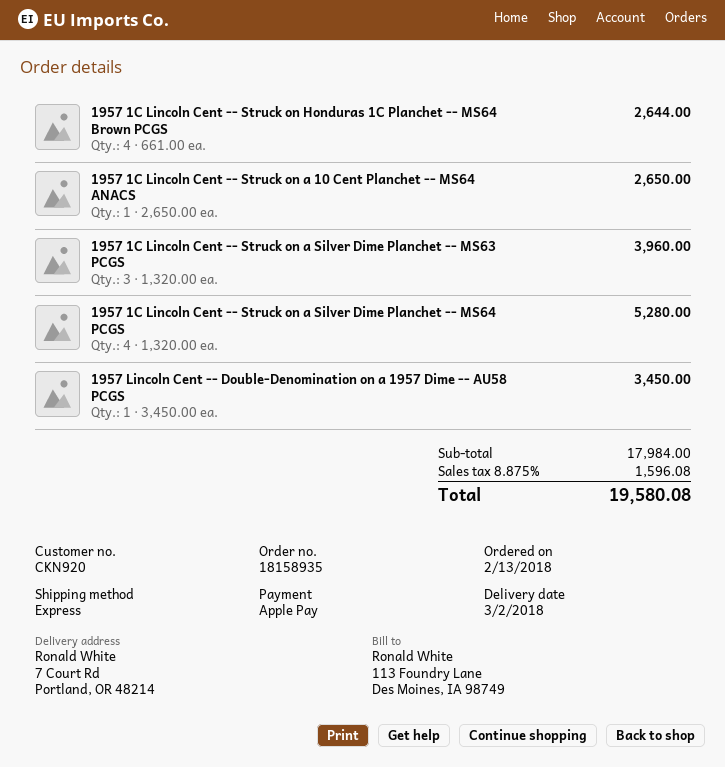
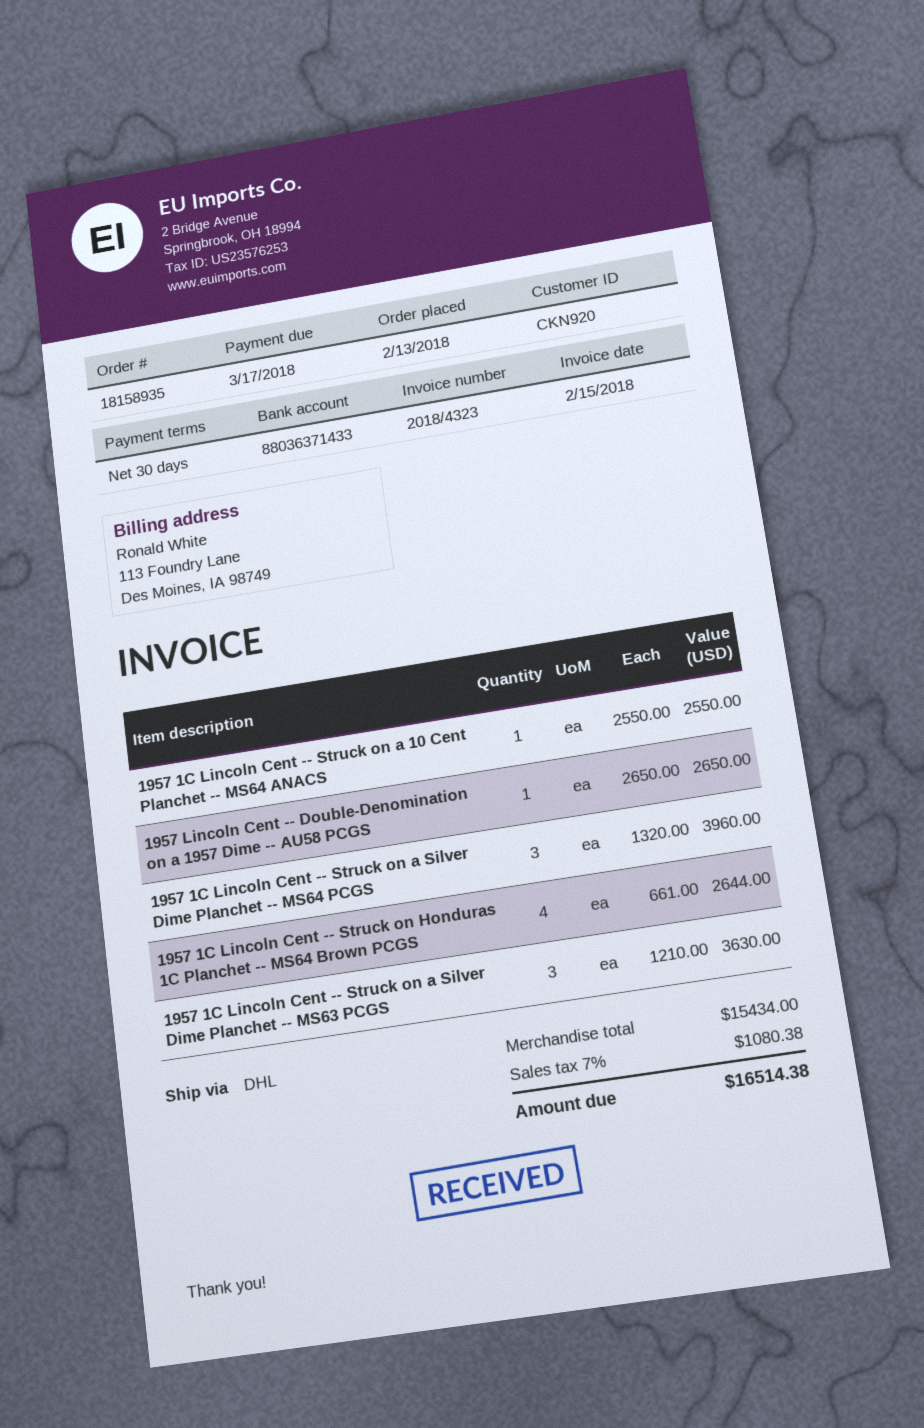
shipping method: express -> DHL
1957 1C Lincoln Cent -- Struck on a 10 Cent Planchet -- MS64 ANACS: 1 x 2650.00 = 2650.00 -> 1 x 2550.00 = 2550.00
1957 1C Lincoln Cent -- Struck on a Silver Dime Planchet -- MS63 PCGS: 3 x 1320.00 = 3960.00 -> 3 x 1210.00 = 3630.00
1957 1C Lincoln Cent -- Struck on a Silver Dime Planchet -- MS64 PCGS: 4 x 1320.00 = 5280.00 -> 3 x 1320.00 = 3960.00
1957 Lincoln Cent -- Double-Denomination on a 1957 Dime -- AU58 PCGS: 1 x 3450.00 = 3450.00 -> 1 x 2650.00 = 2650.00
subtotal: 17984.00 -> 15434.00
tax: 8.875% = 1596.08 -> 7% = 1080.38
total: 19580.08 -> 16514.38

